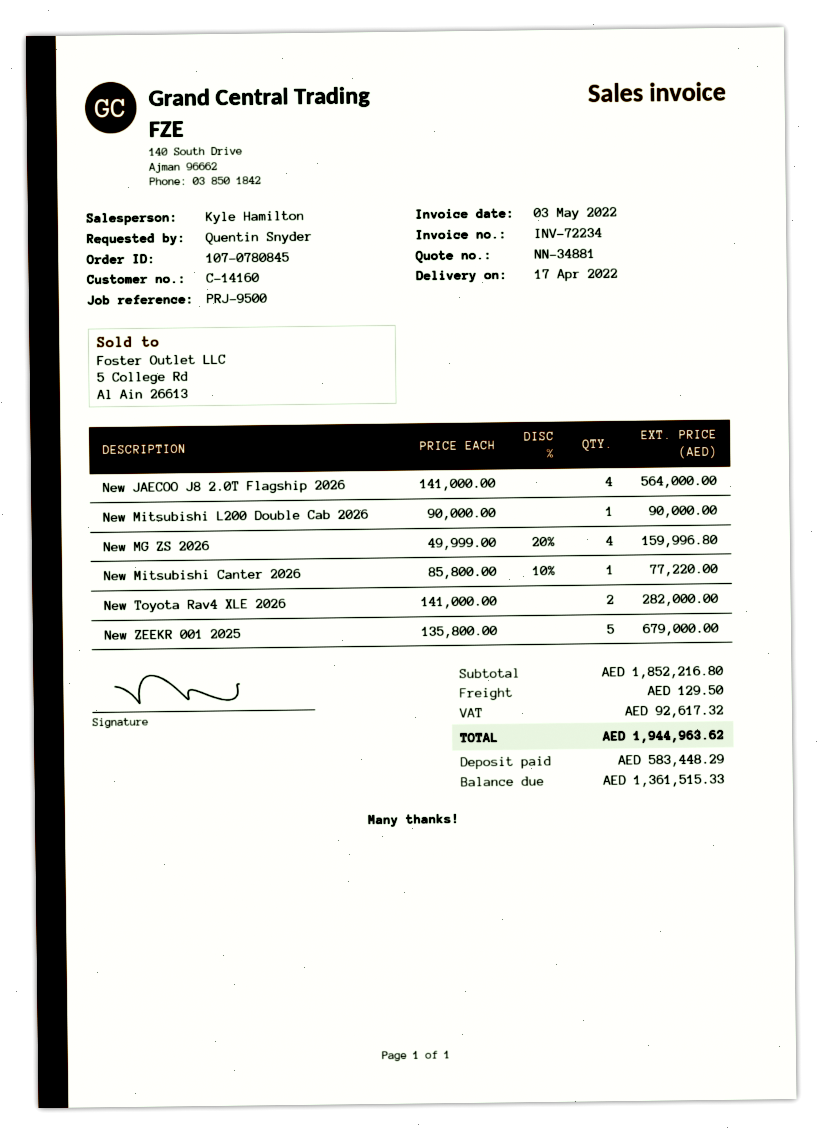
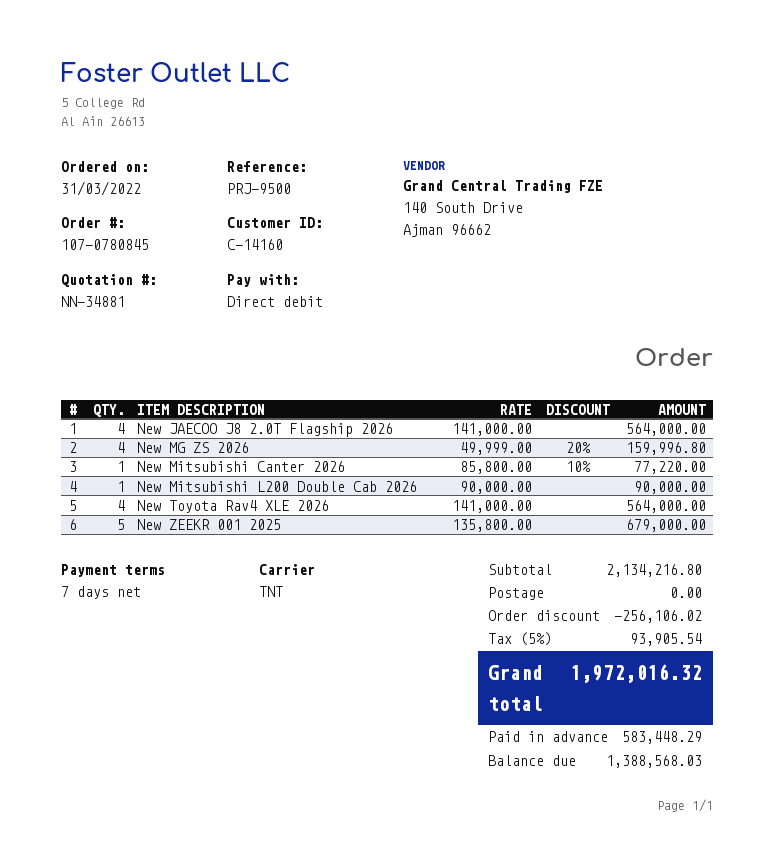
New Toyota Rav4 XLE 2026: 2 x 141000.00 = 282000.00 -> 4 x 141000.00 = 564000.00
subtotal: 1852216.80 -> 2134216.80
discount: none -> 256106.02
shipping: 129.50 -> 0.00
tax: 92617.32 -> 93905.54
total: 1944963.62 -> 1972016.32
balance: 1361515.33 -> 1388568.03

